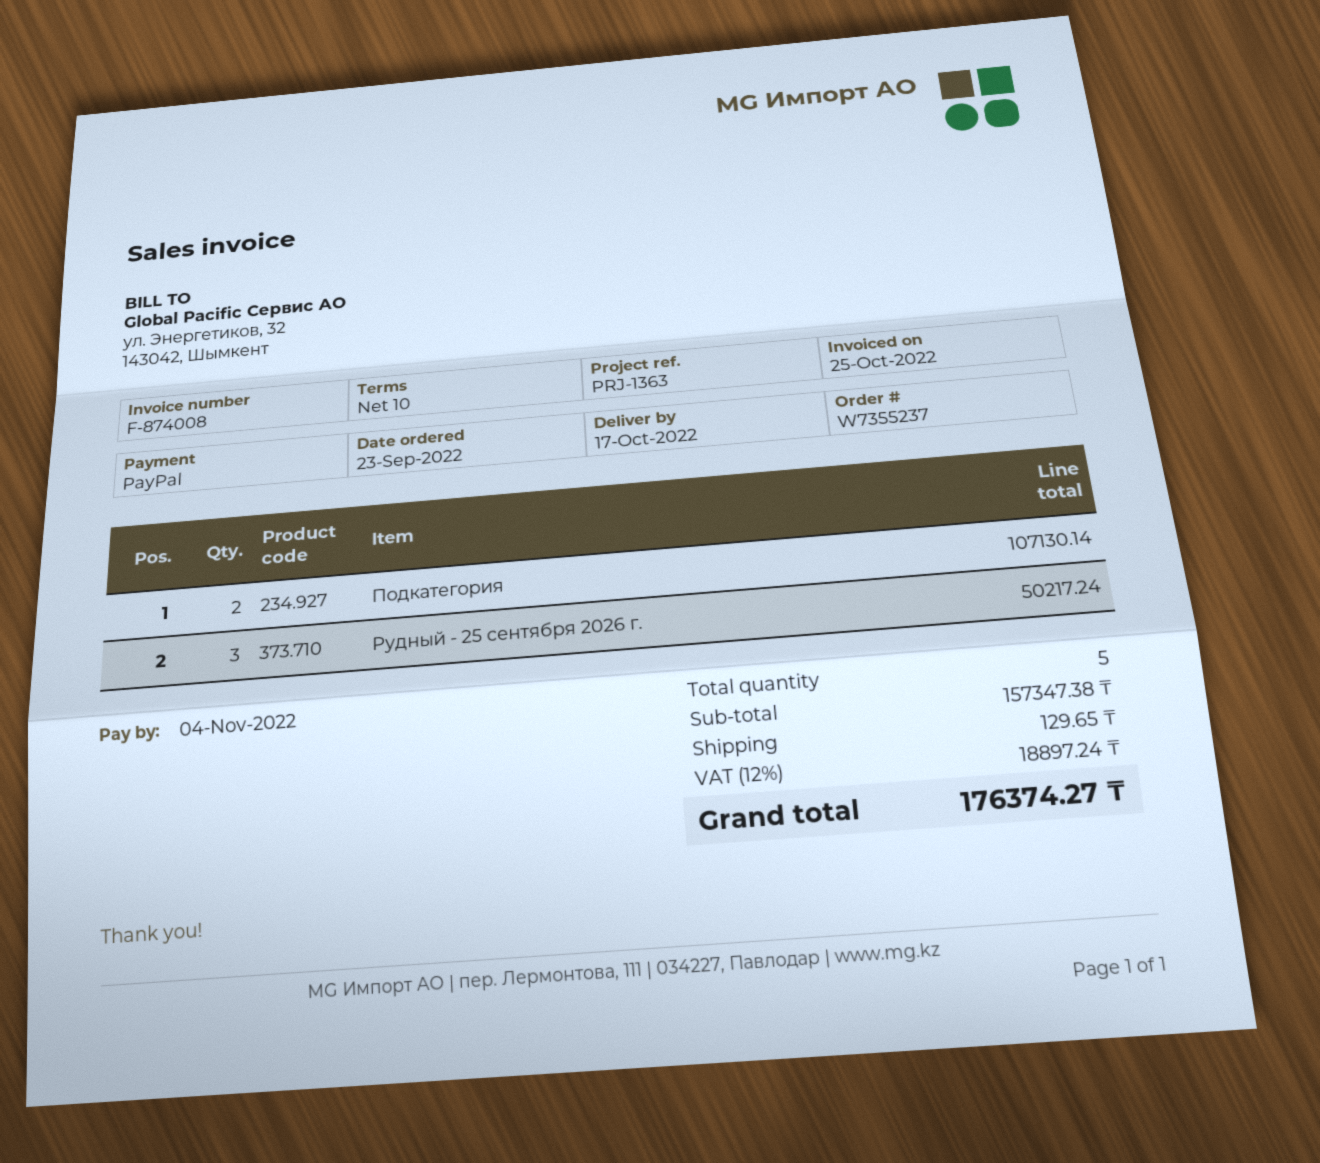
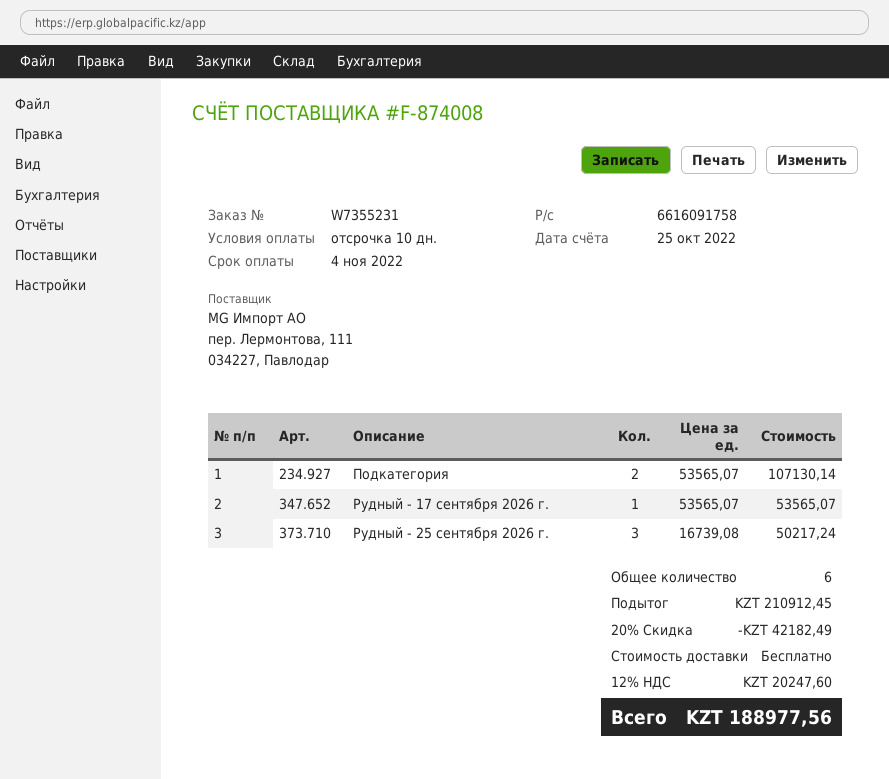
order number: W7355237 -> W7355231
Рудный - 17 сентября 2026 г.: none -> 1 for 53565.07
total quantity: 5 -> 6
subtotal: 157347.38 -> 210912.45
discount: none -> 20% = 42182.49
shipping: 129.65 -> 0.00
tax: 12% = 18897.24 -> 12% = 20247.60
total: 176374.27 -> 188977.56

